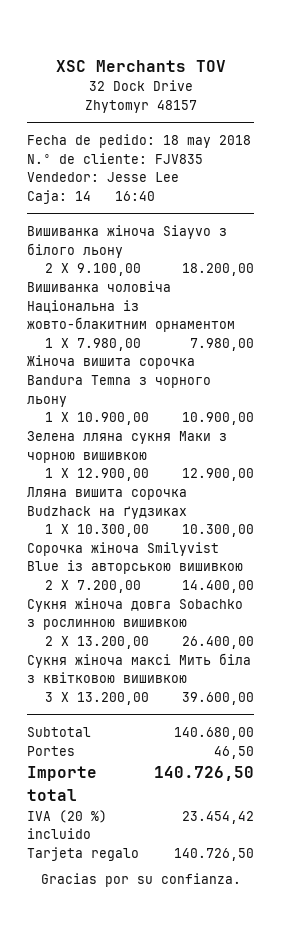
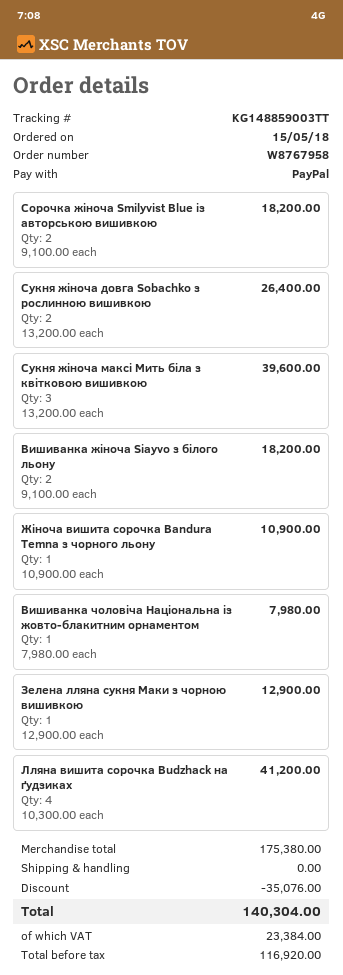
order date: 2018-05-18 -> 2018-05-15
payment method: gift card -> PayPal
Лляна вишита сорочка Budzhack на ґудзиках: 1 x 10300.00 = 10300.00 -> 4 x 10300.00 = 41200.00
Сорочка жіноча Smilyvist Blue із авторською вишивкою: 2 x 7200.00 = 14400.00 -> 2 x 9100.00 = 18200.00
subtotal: 140680.00 -> 175380.00
discount: none -> 35076.00
shipping: 46.50 -> 0.00
tax: 23454.42 -> 23384.00
total: 140726.50 -> 140304.00

